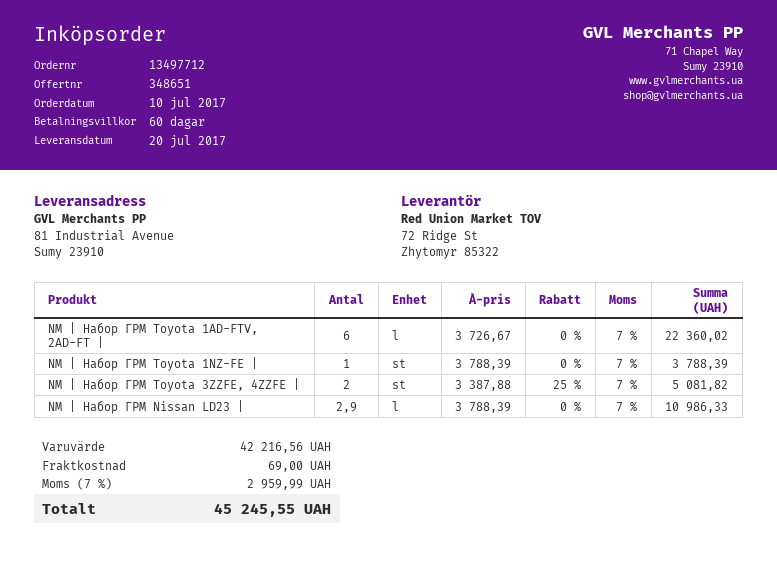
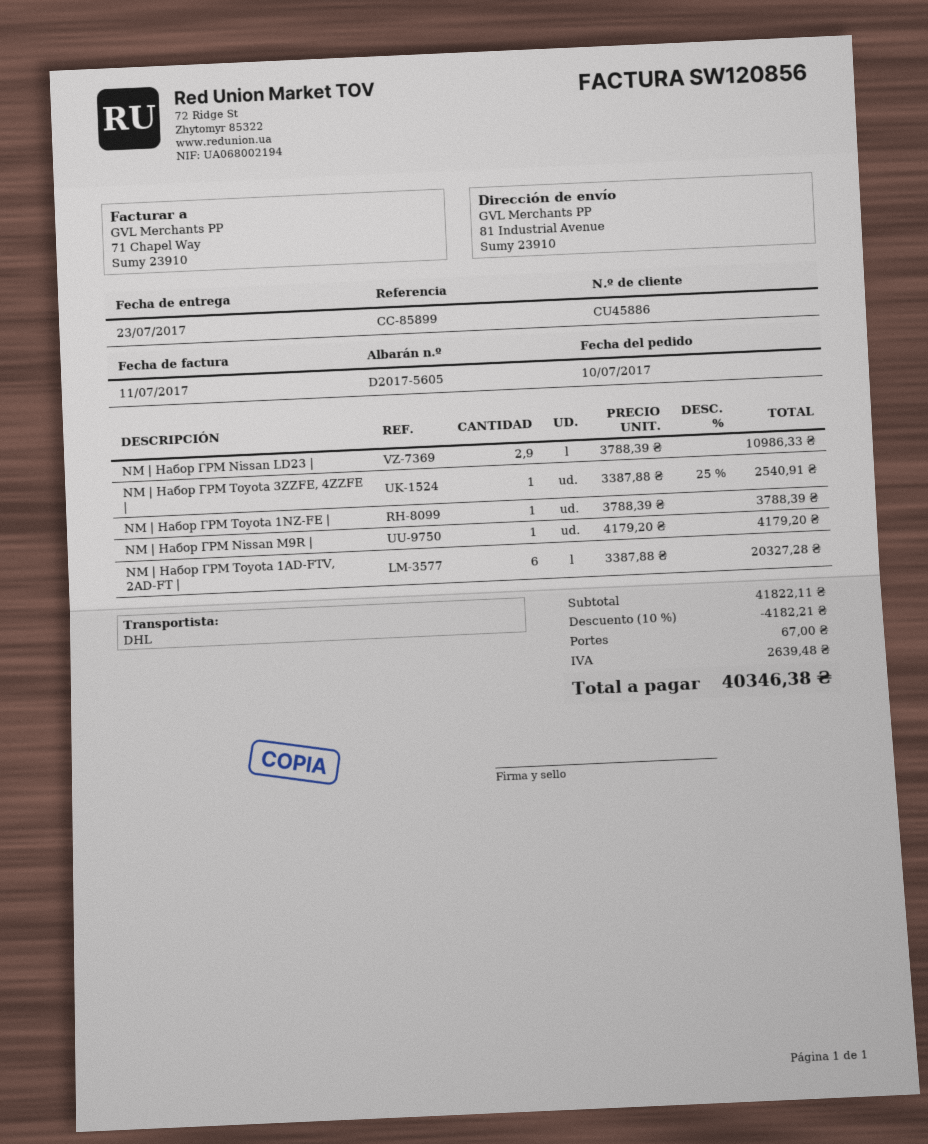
delivery date: 2017-07-20 -> 2017-07-23
NM | Набор ГРМ Toyota 1AD-FTV, 2AD-FT |: 6 x 3726.67 = 22360.02 -> 6 x 3387.88 = 20327.28
NM | Набор ГРМ Toyota 3ZZFE, 4ZZFE |: 2 x 3387.88 - 25% = 5081.82 -> 1 x 3387.88 - 25% = 2540.91
NM | Набор ГРМ Nissan M9R |: none -> 1 x 4179.20 = 4179.20
subtotal: 42216.56 -> 41822.11
discount: none -> 10% = 4182.21
shipping: 69.00 -> 67.00
tax: 2959.99 -> 2639.48
total: 45245.55 -> 40346.38

